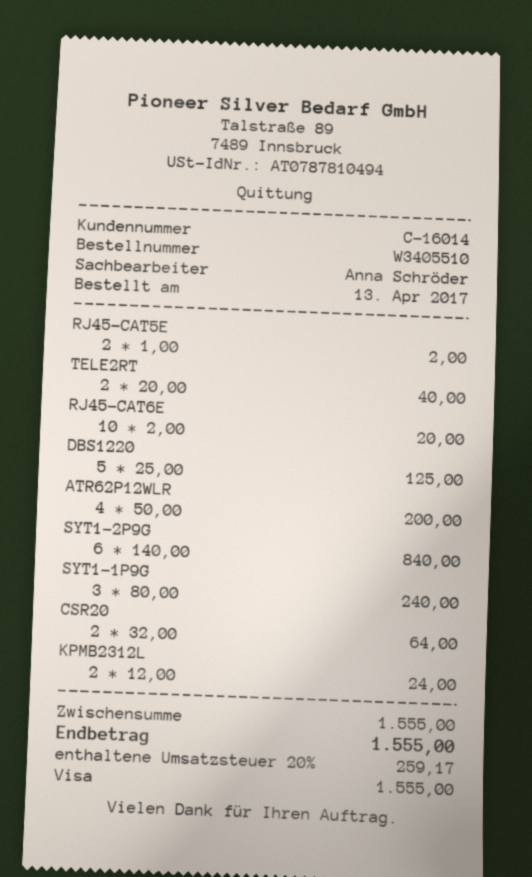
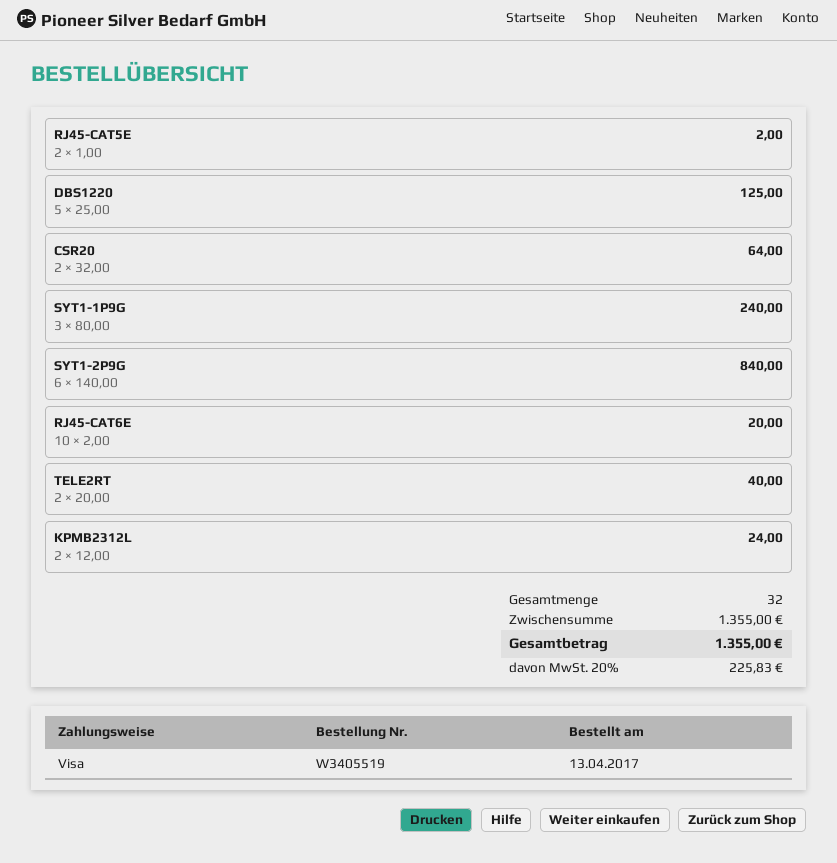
order number: W3405510 -> W3405519
ATR62P12WLR: 4 x 50.00 = 200.00 -> none
subtotal: 1555.00 -> 1355.00
tax: 20% = 259.17 -> 20% = 225.83
total: 1555.00 -> 1355.00

